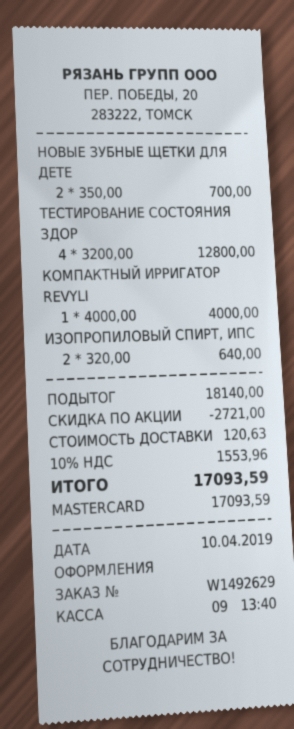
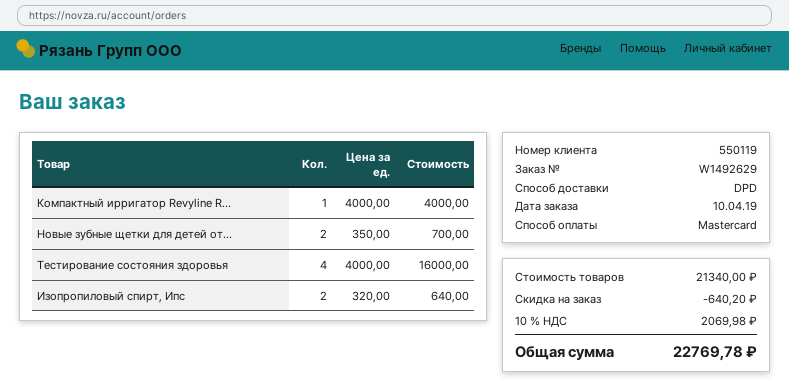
ТЕСТИРОВАНИЕ СОСТОЯНИЯ ЗДОР: 4 x 3200.00 = 12800.00 -> 4 x 4000.00 = 16000.00
subtotal: 18140.00 -> 21340.00
discount: 2721.00 -> 640.20
shipping: 120.63 -> none
tax: 10% = 1553.96 -> 10% = 2069.98
total: 17093.59 -> 22769.78

